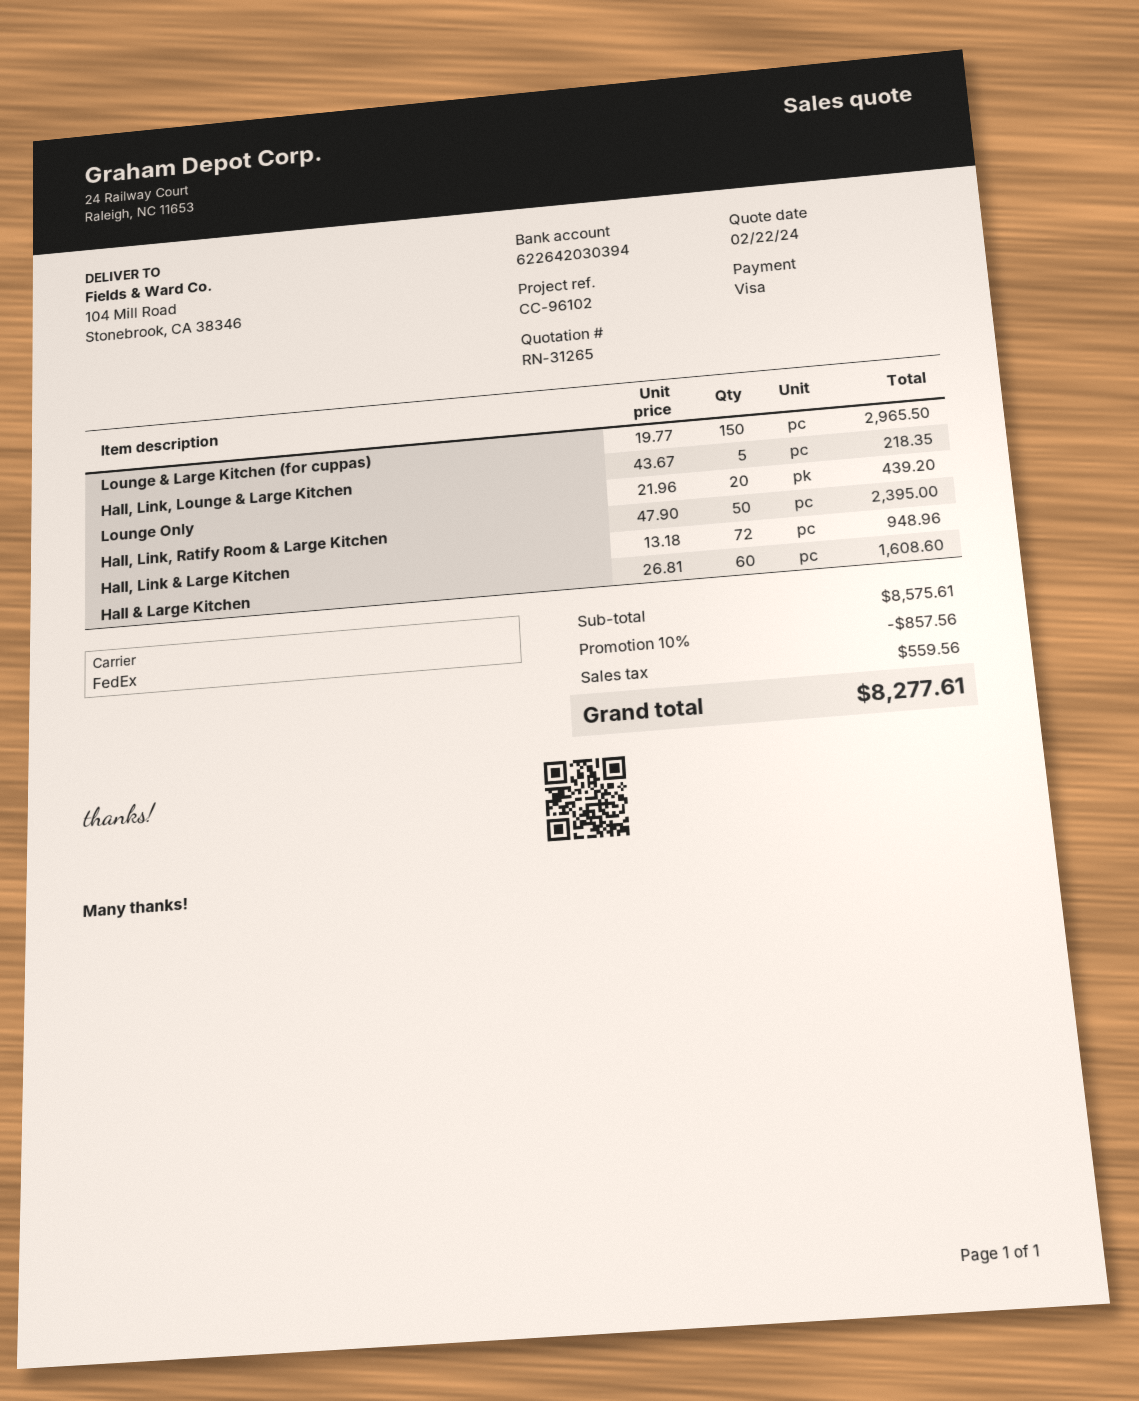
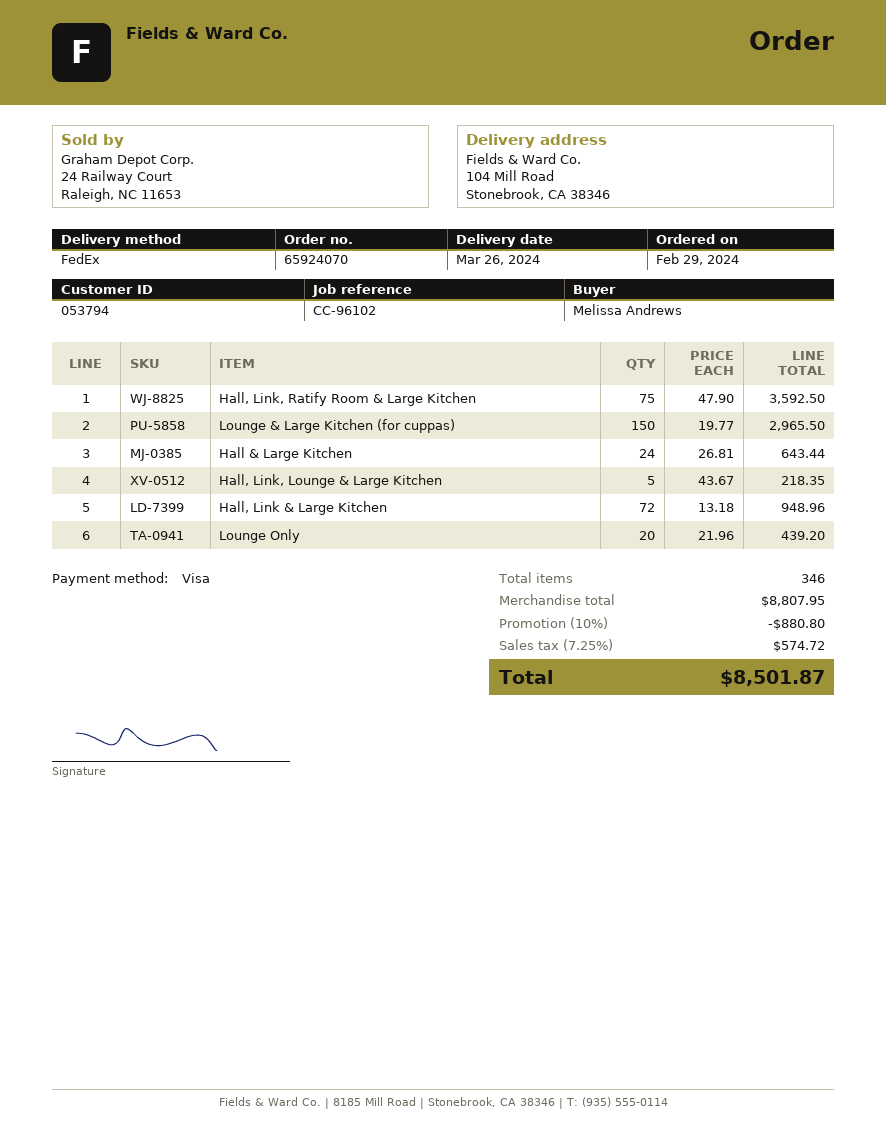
Hall, Link, Ratify Room & Large Kitchen: 50 x 47.90 = 2395.00 -> 75 x 47.90 = 3592.50
Hall & Large Kitchen: 60 x 26.81 = 1608.60 -> 24 x 26.81 = 643.44
subtotal: 8575.61 -> 8807.95
discount: 10% = 857.56 -> 10% = 880.80
tax: 559.56 -> 574.72
total: 8277.61 -> 8501.87

